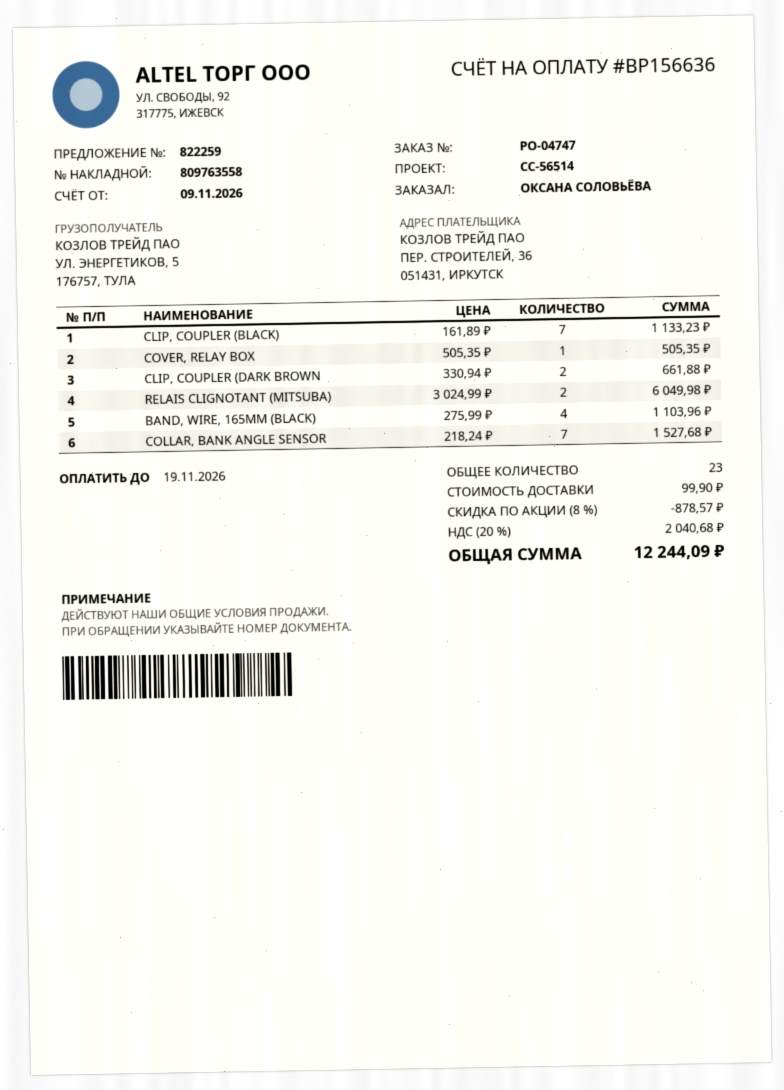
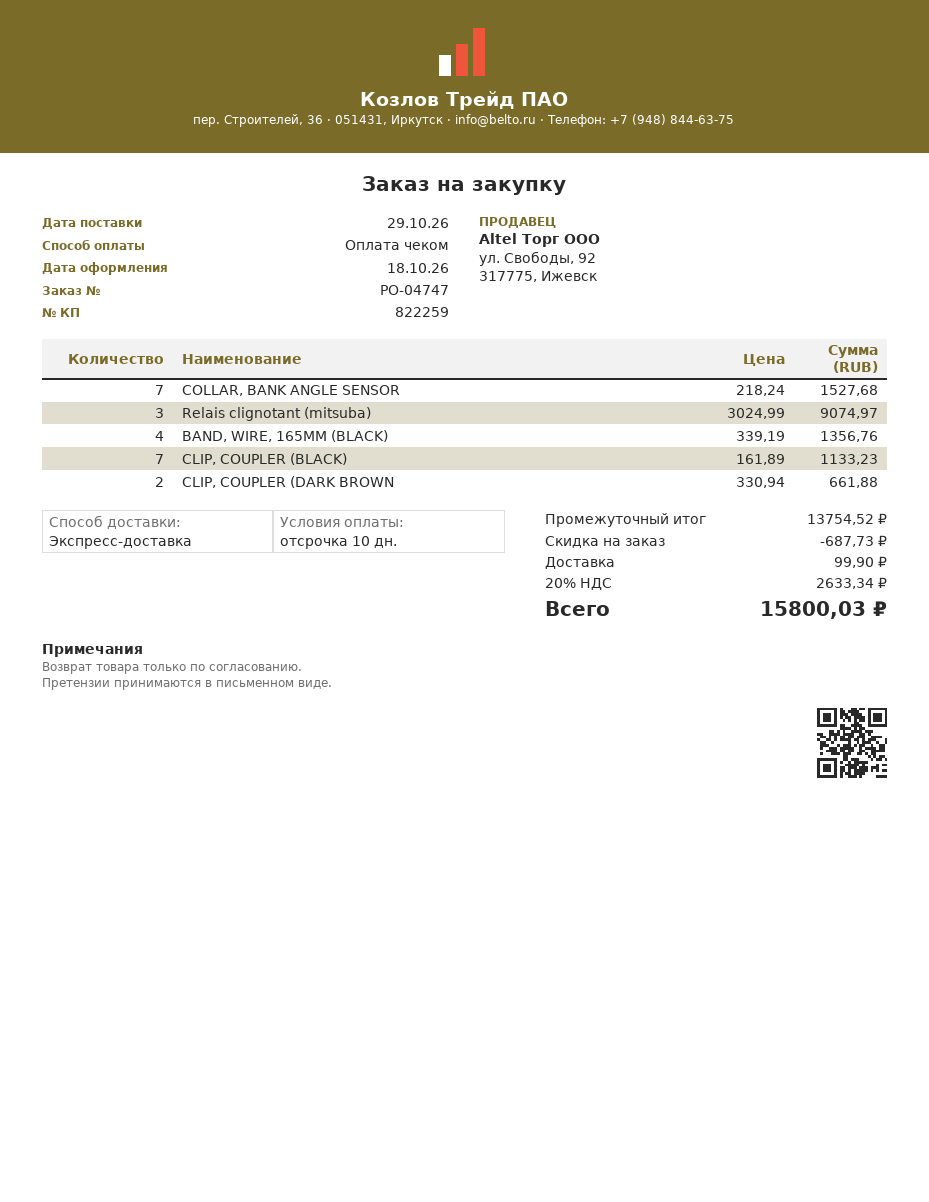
COVER, RELAY BOX: 1 x 505.35 = 505.35 -> none
RELAIS CLIGNOTANT (MITSUBA): 2 x 3024.99 = 6049.98 -> 3 x 3024.99 = 9074.97
BAND, WIRE, 165MM (BLACK): 4 x 275.99 = 1103.96 -> 4 x 339.19 = 1356.76
discount: 878.57 -> 687.73
tax: 20% = 2040.68 -> 20% = 2633.34
total: 12244.09 -> 15800.03

